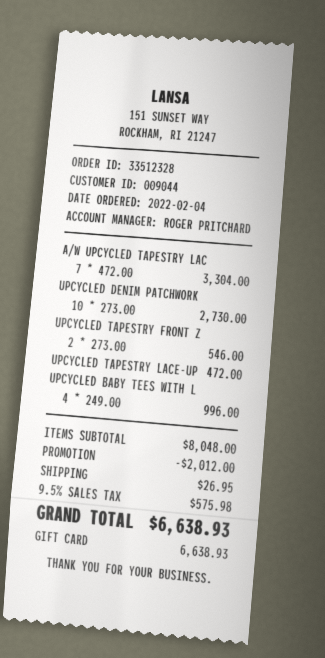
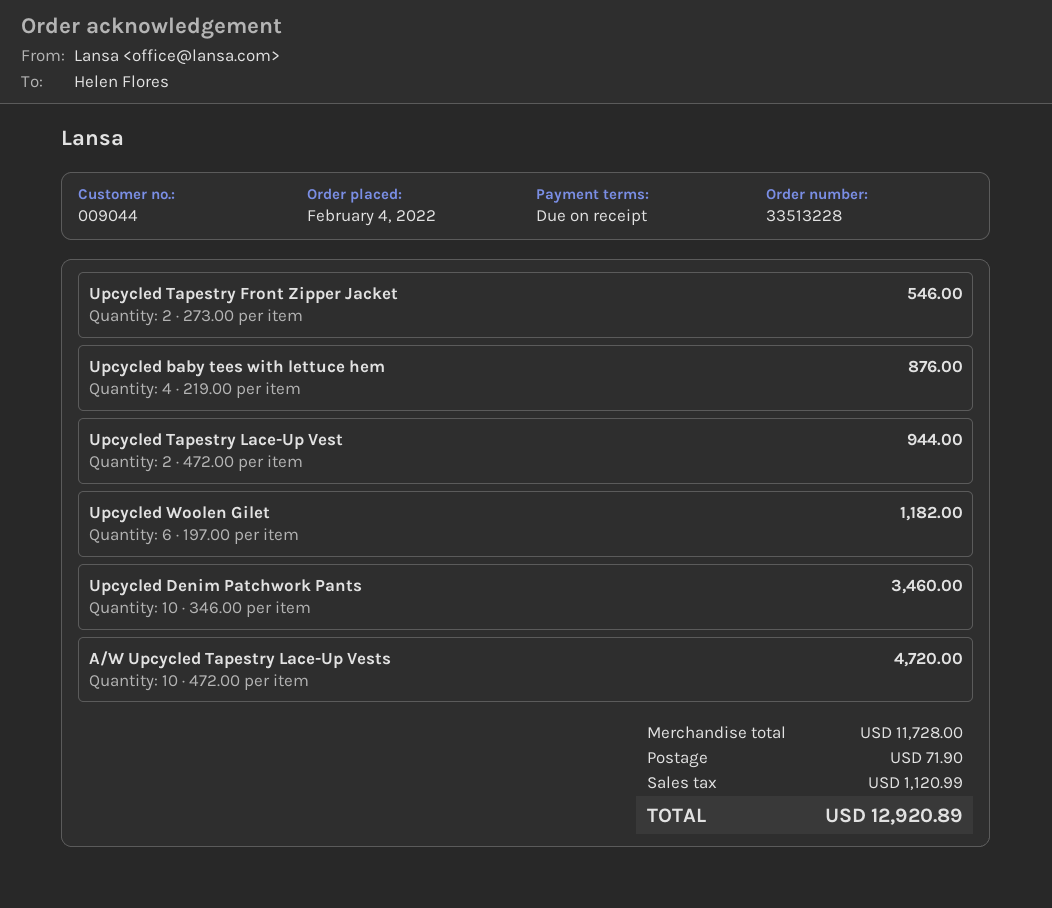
order number: 33512328 -> 33513228
A/W UPCYCLED TAPESTRY LAC: 7 x 472.00 = 3304.00 -> 10 x 472.00 = 4720.00
UPCYCLED DENIM PATCHWORK: 10 x 273.00 = 2730.00 -> 10 x 346.00 = 3460.00
UPCYCLED TAPESTRY LACE-UP: 1 x 472.00 = 472.00 -> 2 x 472.00 = 944.00
UPCYCLED BABY TEES WITH L: 4 x 249.00 = 996.00 -> 4 x 219.00 = 876.00
Upcycled Woolen Gilet: none -> 6 x 197.00 = 1182.00
subtotal: 8048.00 -> 11728.00
discount: 2012.00 -> none
shipping: 26.95 -> 71.90
tax: 575.98 -> 1120.99
total: 6638.93 -> 12920.89

